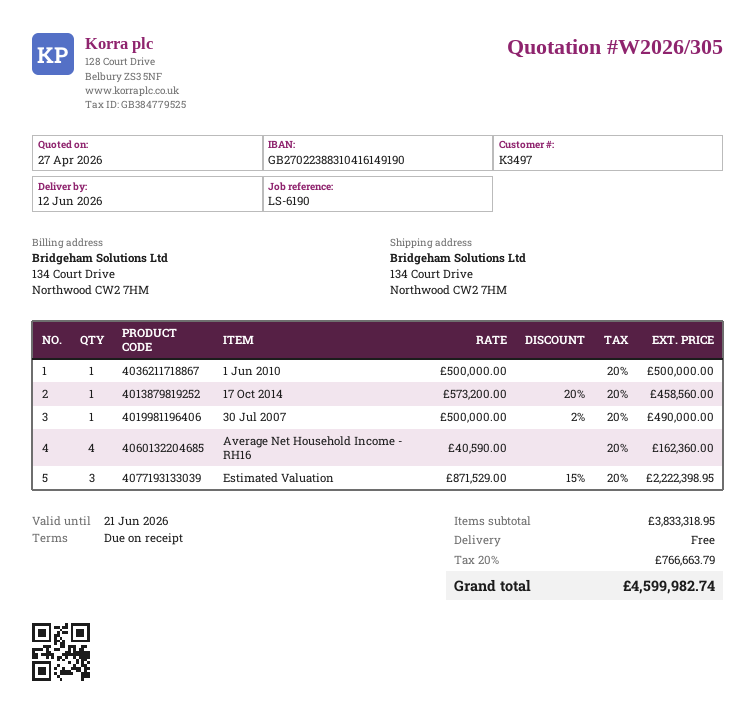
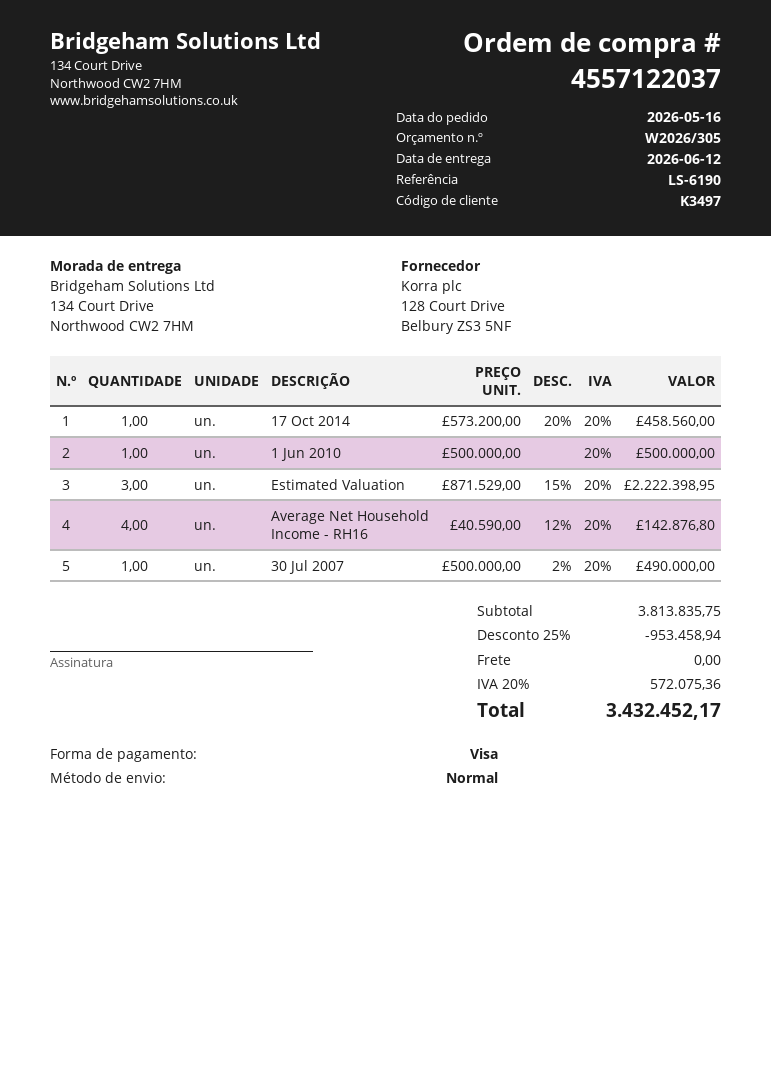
Average Net Household Income - RH16: 4 x 40590.00 = 162360.00 -> 4 x 40590.00 - 12% = 142876.80
subtotal: 3833318.95 -> 3813835.75
discount: none -> 25% = 953458.94
tax: 20% = 766663.79 -> 20% = 572075.36
total: 4599982.74 -> 3432452.17

